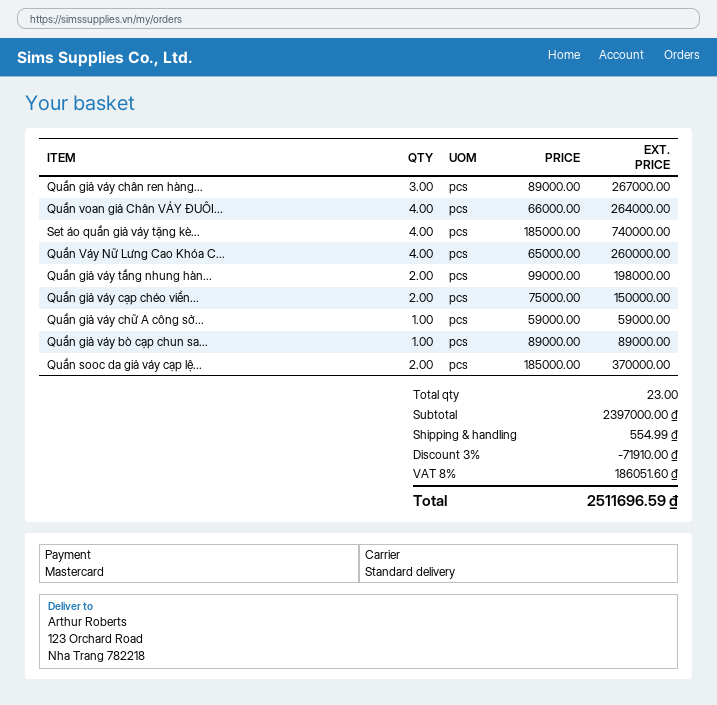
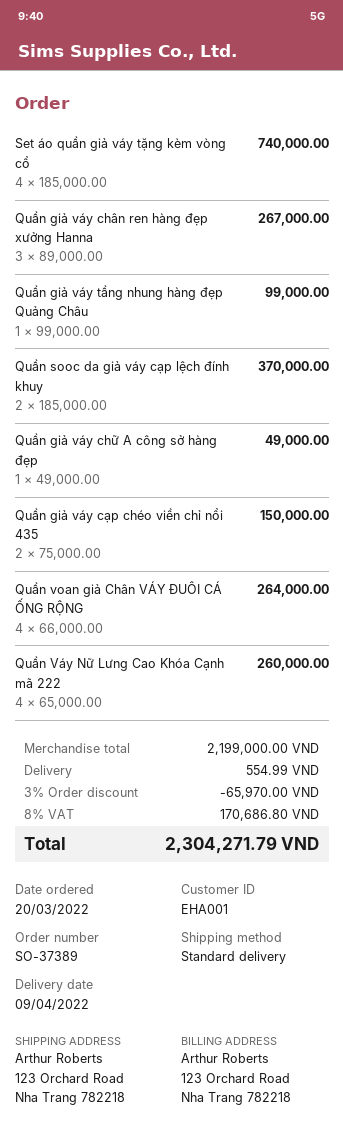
Quần giả váy tầng nhung hàn...: 2 x 99000.00 = 198000.00 -> 1 x 99000.00 = 99000.00
Quần giả váy chữ A công sở...: 1 x 59000.00 = 59000.00 -> 1 x 49000.00 = 49000.00
Quần giả váy bò cạp chun sa...: 1 x 89000.00 = 89000.00 -> none
subtotal: 2397000.00 -> 2199000.00
discount: 3% = 71910.00 -> 3% = 65970.00
tax: 8% = 186051.60 -> 8% = 170686.80
total: 2511696.59 -> 2304271.79

